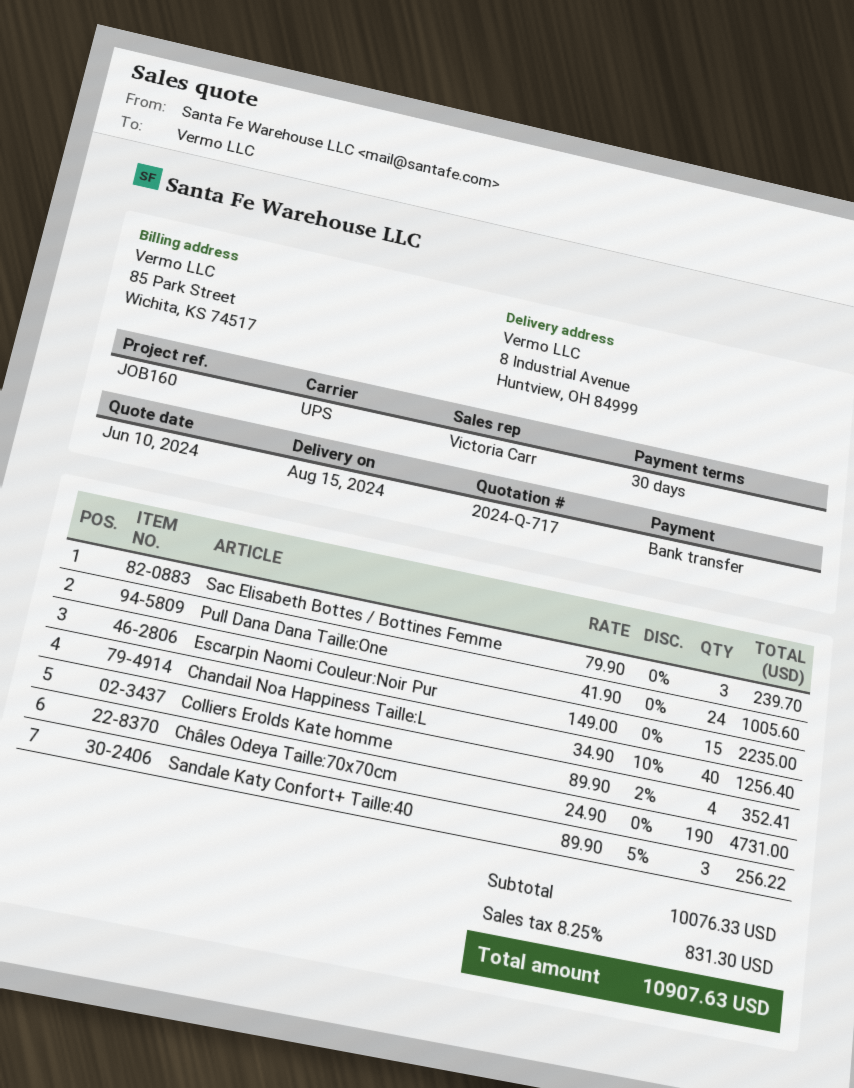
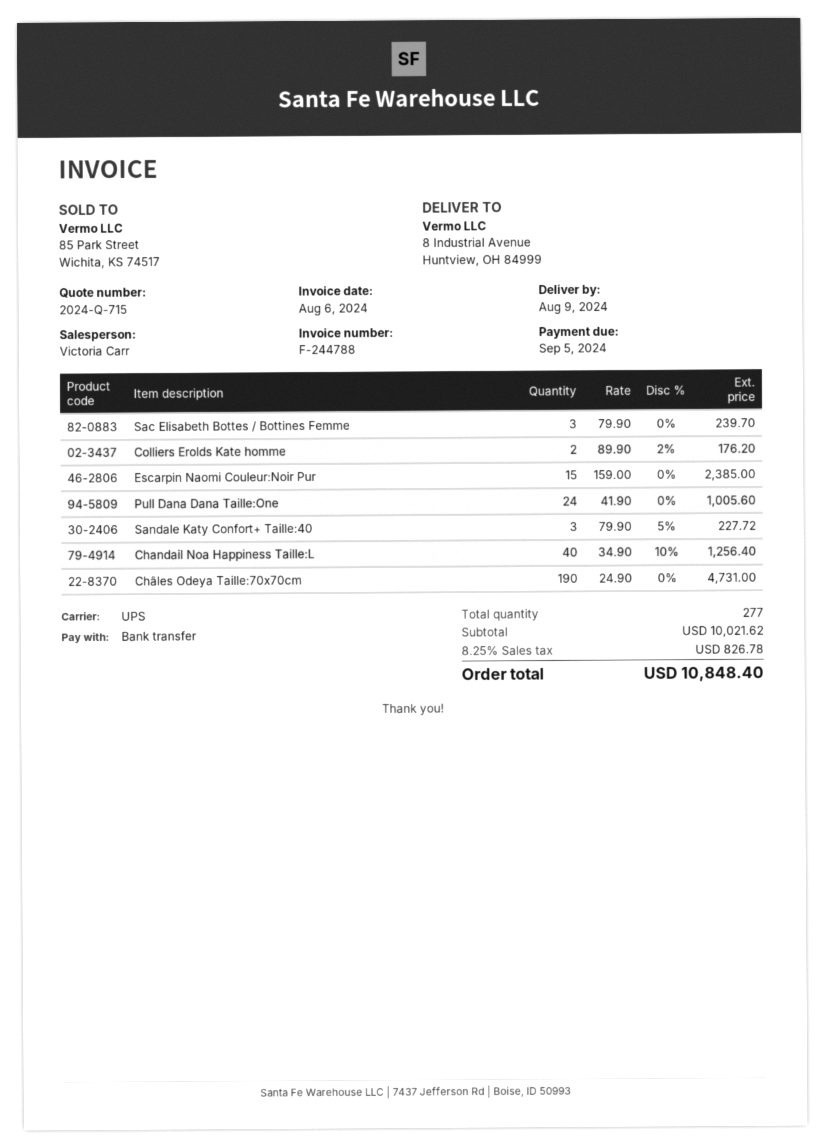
quote number: 2024-Q-717 -> 2024-Q-715
delivery date: 2024-08-15 -> 2024-08-09
Escarpin Naomi Couleur:Noir Pur: 15 x 149.00 = 2235.00 -> 15 x 159.00 = 2385.00
Colliers Erolds Kate homme: 4 x 89.90 - 2% = 352.41 -> 2 x 89.90 - 2% = 176.20
Sandale Katy Confort+ Taille:40: 3 x 89.90 - 5% = 256.22 -> 3 x 79.90 - 5% = 227.72
subtotal: 10076.33 -> 10021.62
tax: 8.25% = 831.30 -> 8.25% = 826.78
total: 10907.63 -> 10848.40

